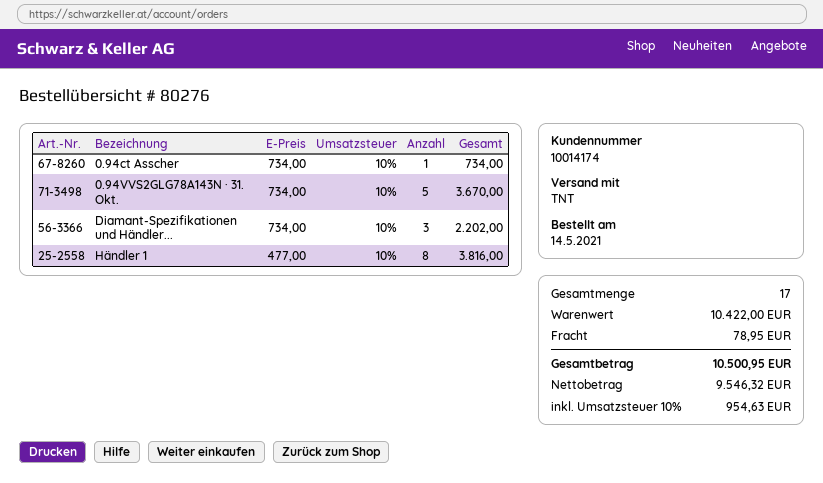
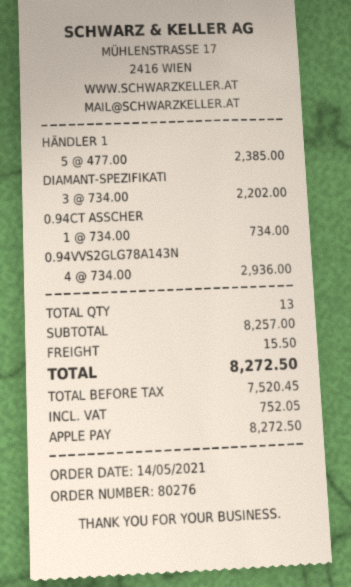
0.94VVS2GLG78A143N · 31. Okt.: 5 x 734.00 = 3670.00 -> 4 x 734.00 = 2936.00
Händler 1: 8 x 477.00 = 3816.00 -> 5 x 477.00 = 2385.00
total quantity: 17 -> 13
subtotal: 10422.00 -> 8257.00
shipping: 78.95 -> 15.50
net: 9546.32 -> 7520.45
tax: 954.63 -> 752.05
total: 10500.95 -> 8272.50

